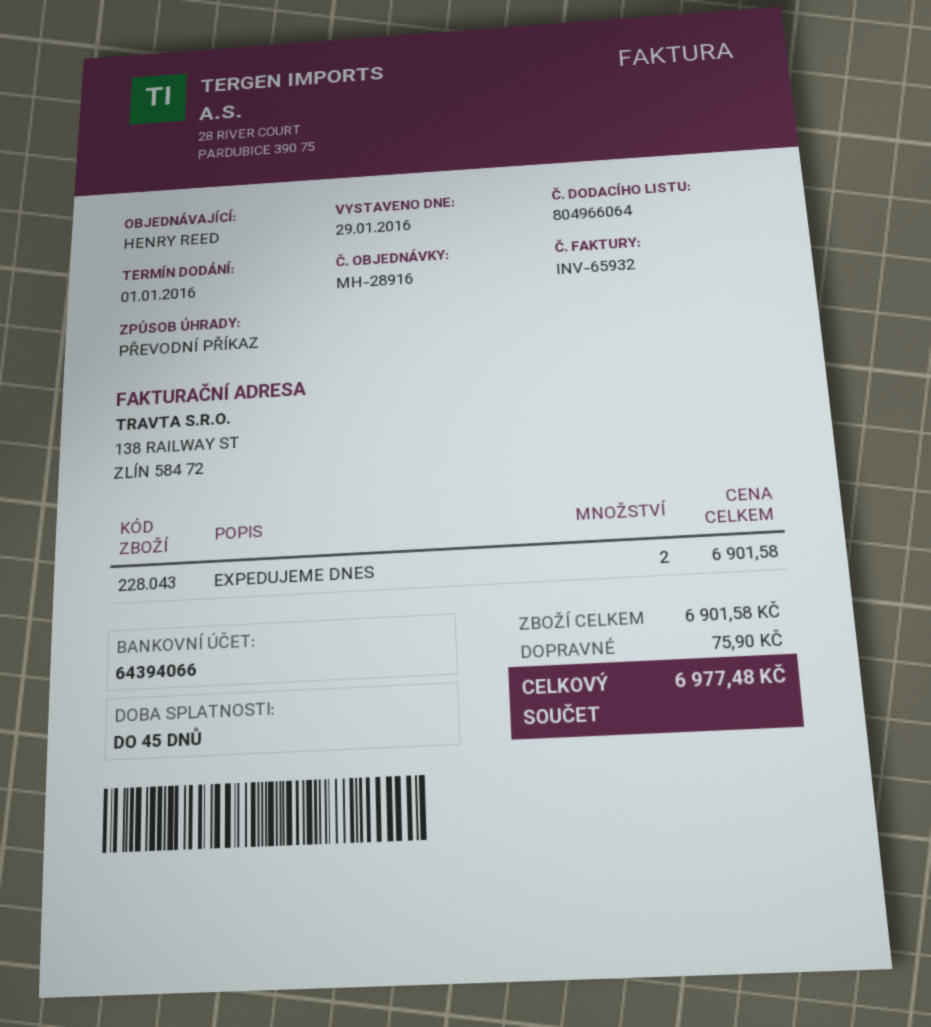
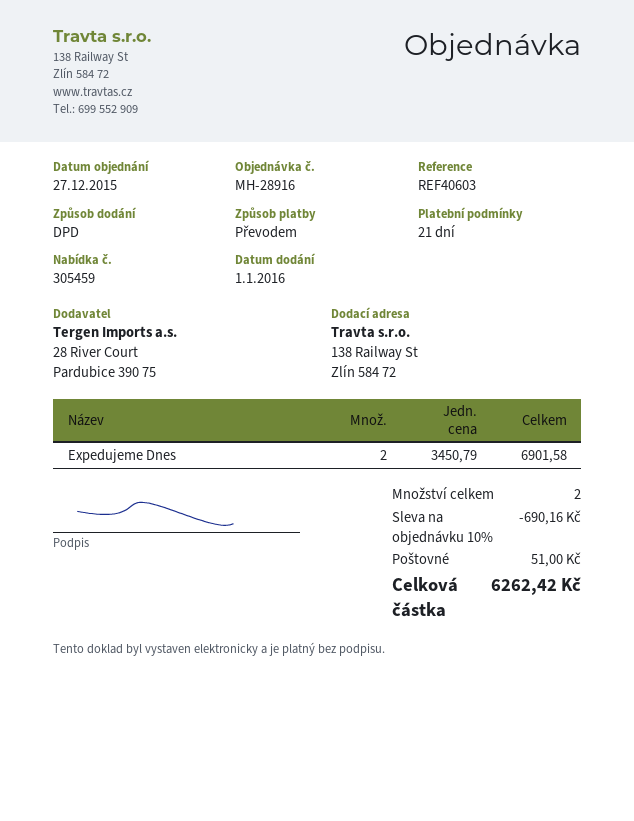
payment terms: 45 days -> 21 days
discount: none -> 10% = 690.16
shipping: 75.90 -> 51.00
total: 6977.48 -> 6262.42

